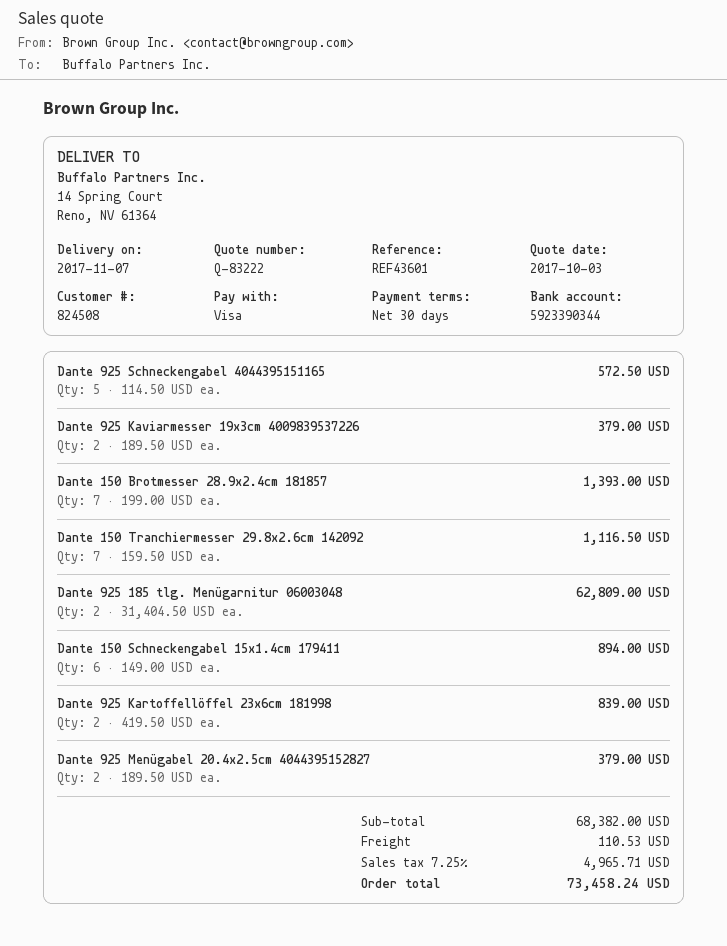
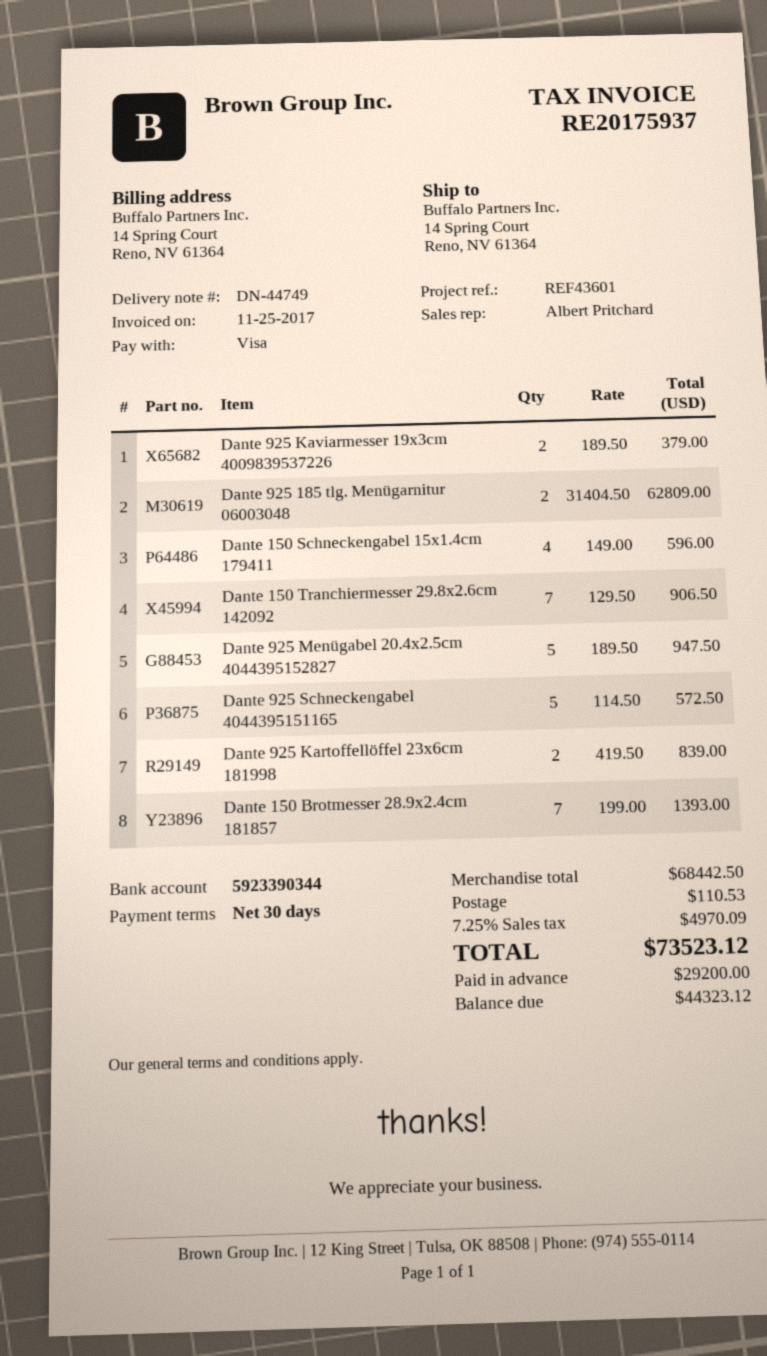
Dante 150 Tranchiermesser 29.8x2.6cm 142092: 7 x 159.50 = 1116.50 -> 7 x 129.50 = 906.50
Dante 150 Schneckengabel 15x1.4cm 179411: 6 x 149.00 = 894.00 -> 4 x 149.00 = 596.00
Dante 925 Menügabel 20.4x2.5cm 4044395152827: 2 x 189.50 = 379.00 -> 5 x 189.50 = 947.50
subtotal: 68382.00 -> 68442.50
tax: 7.25% = 4965.71 -> 7.25% = 4970.09
total: 73458.24 -> 73523.12

